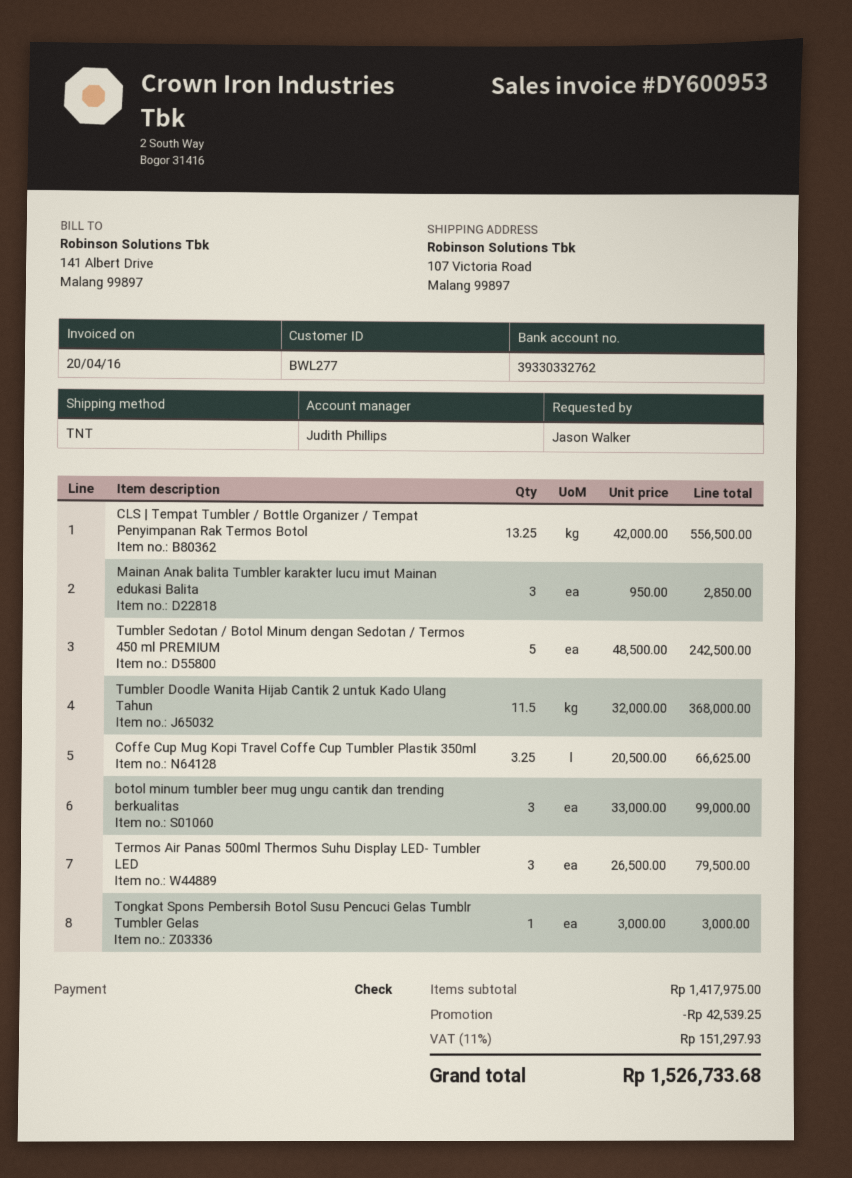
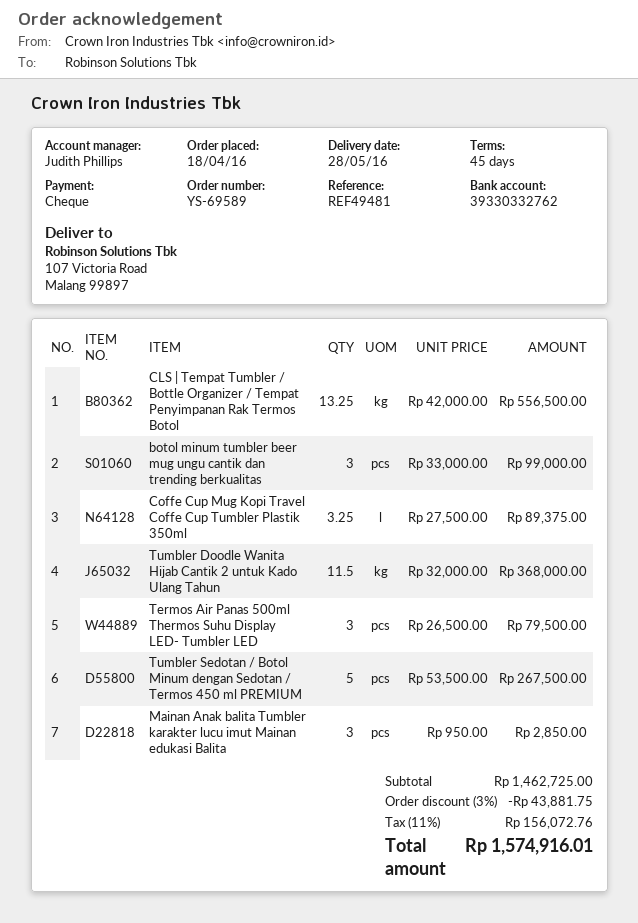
Tumbler Sedotan / Botol Minum dengan Sedotan / Termos 450 ml PREMIUM: 5 x 48500.00 = 242500.00 -> 5 x 53500.00 = 267500.00
Coffe Cup Mug Kopi Travel Coffe Cup Tumbler Plastik 350ml: 3.25 x 20500.00 = 66625.00 -> 3.25 x 27500.00 = 89375.00
Tongkat Spons Pembersih Botol Susu Pencuci Gelas Tumblr Tumbler Gelas: 1 x 3000.00 = 3000.00 -> none
subtotal: 1417975.00 -> 1462725.00
discount: 42539.25 -> 43881.75
tax: 11% = 151297.93 -> 11% = 156072.76
total: 1526733.68 -> 1574916.01

